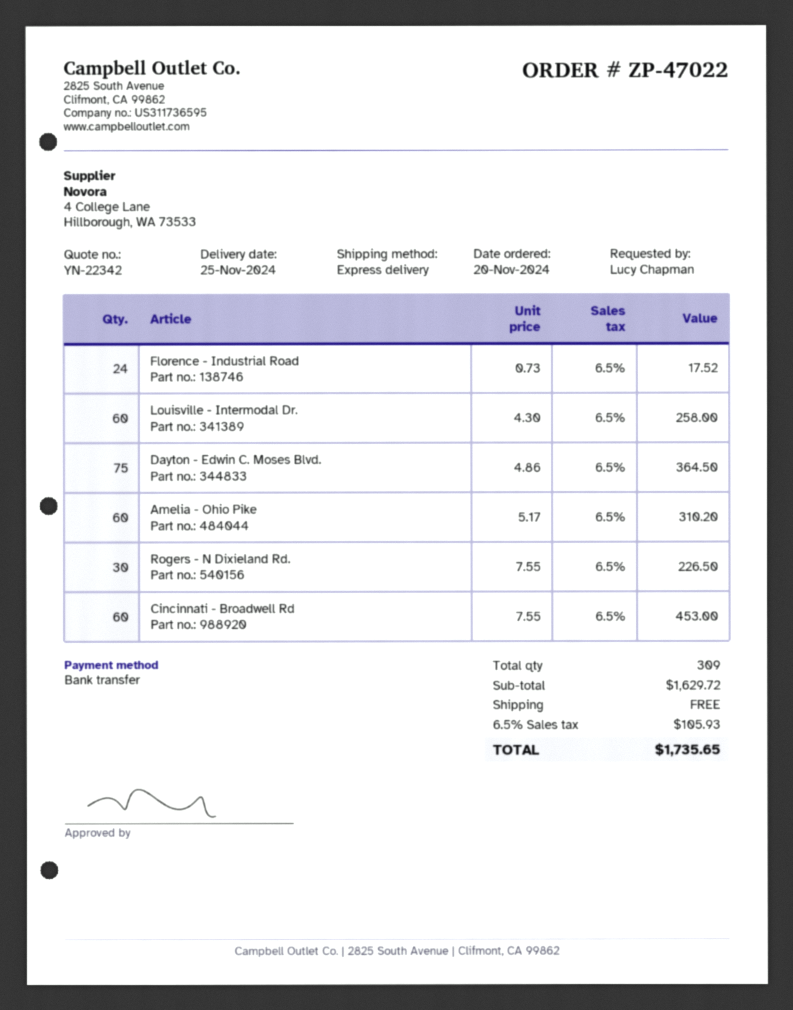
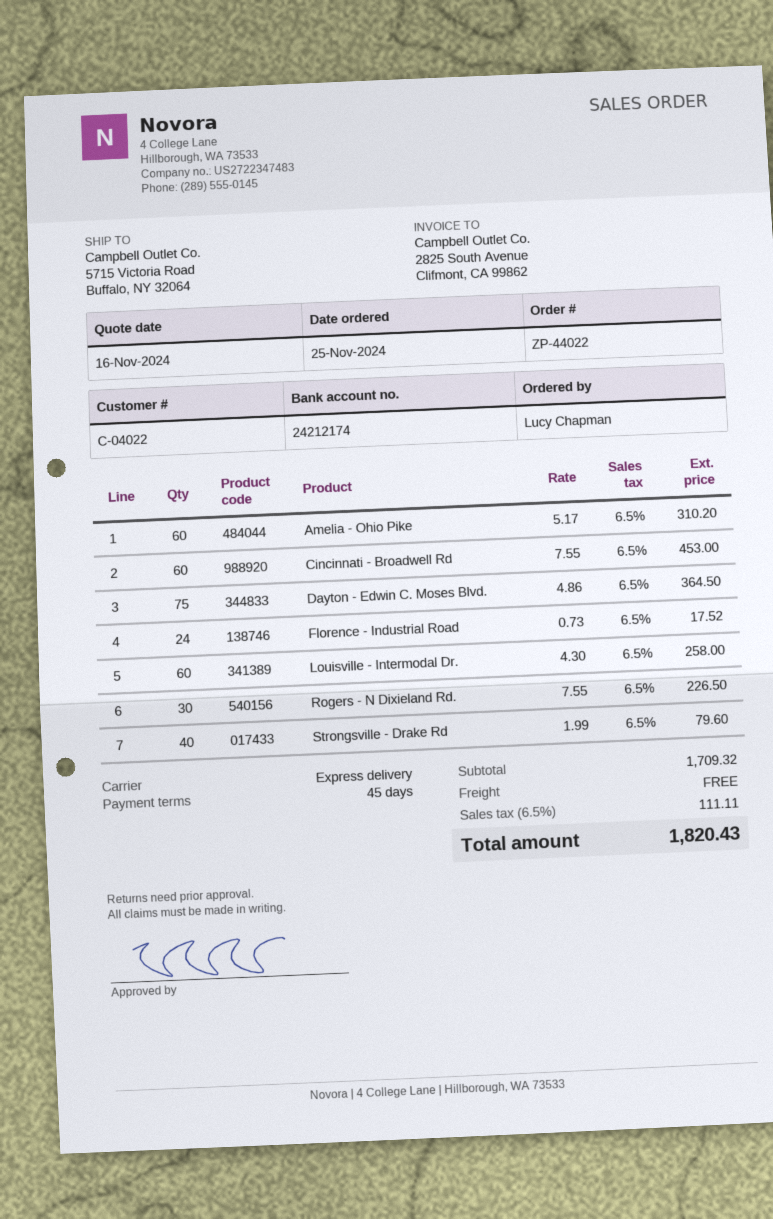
order number: ZP-47022 -> ZP-44022
order date: 2024-11-20 -> 2024-11-25
Strongsville - Drake Rd: none -> 40 x 1.99 = 79.60
subtotal: 1629.72 -> 1709.32
tax: 6.5% = 105.93 -> 6.5% = 111.11
total: 1735.65 -> 1820.43

